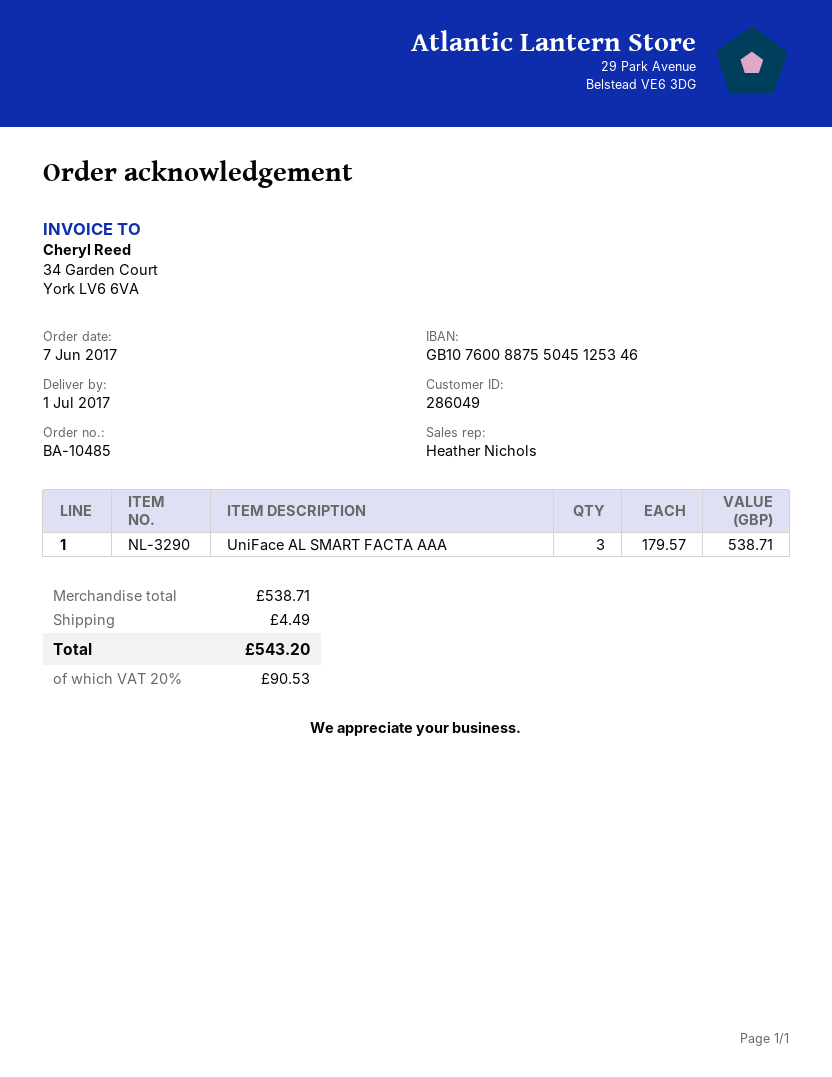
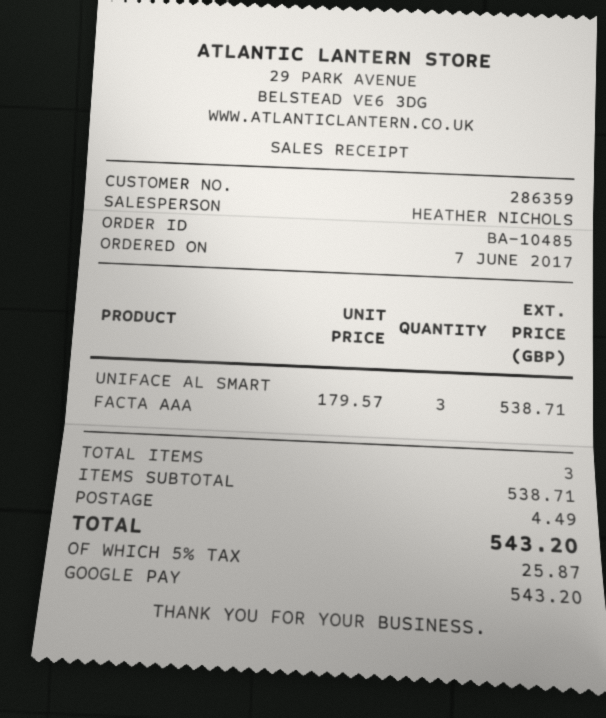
customer number: 286049 -> 286359
tax: 20% = 90.53 -> 5% = 25.87

